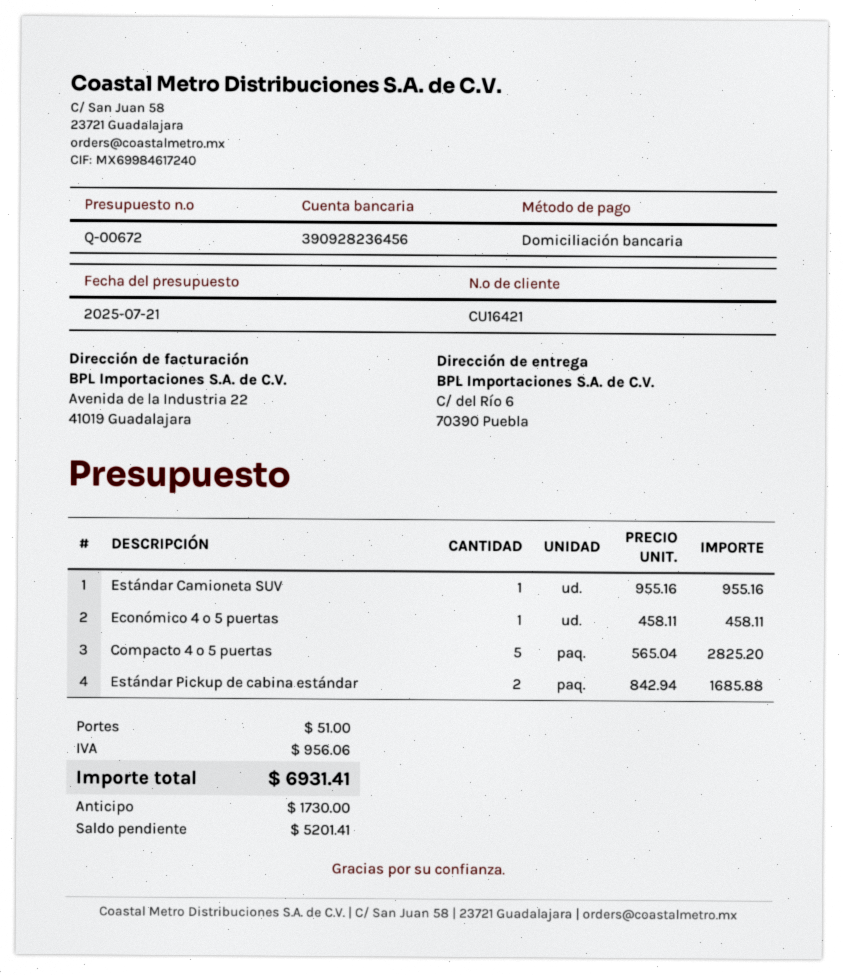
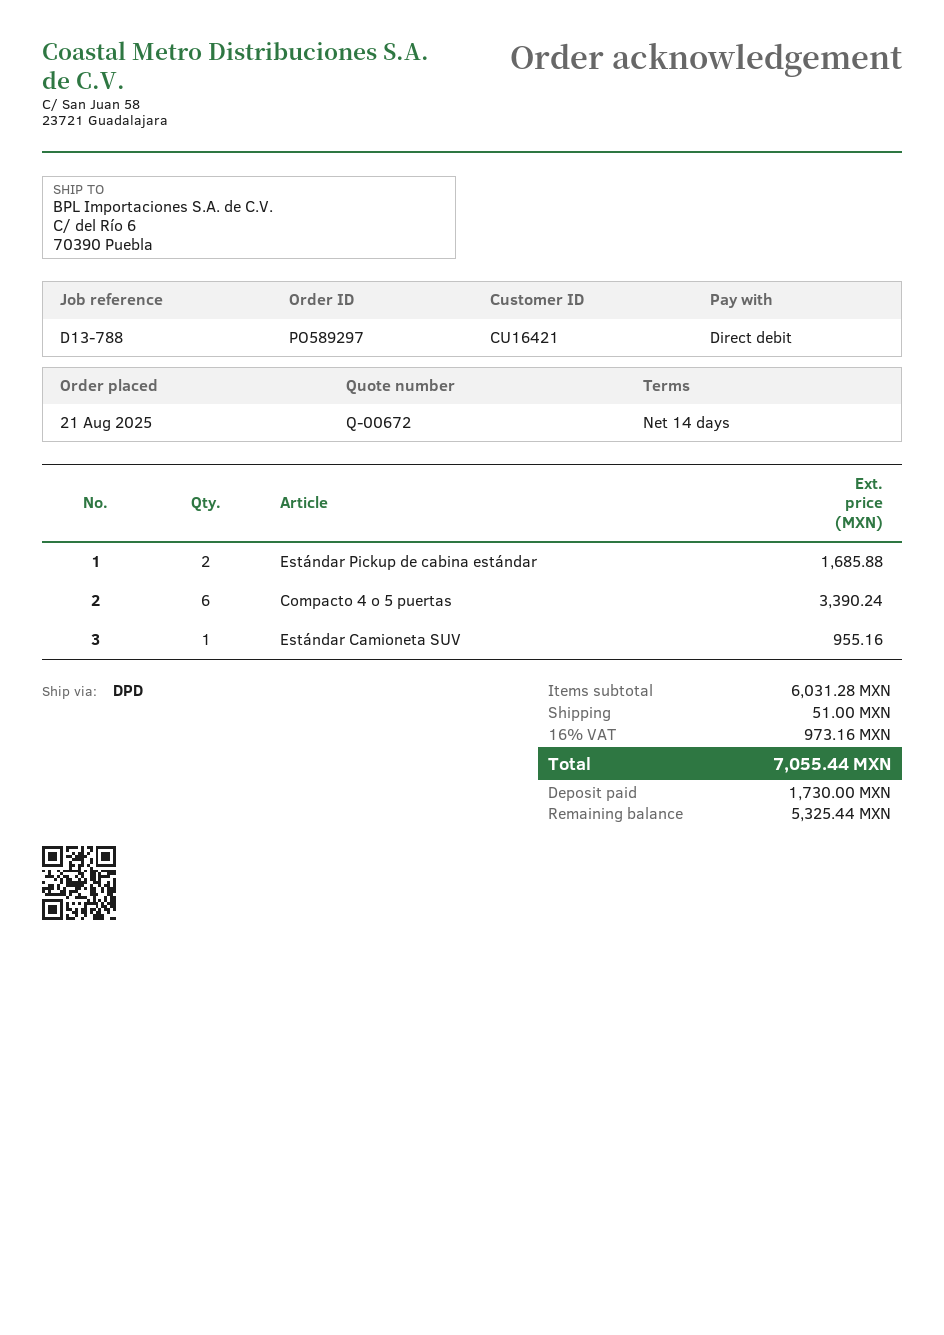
Económico 4 o 5 puertas: 1 for 458.11 -> none
Compacto 4 o 5 puertas: 5 for 2825.20 -> 6 for 3390.24
tax: 956.06 -> 973.16
total: 6931.41 -> 7055.44
balance: 5201.41 -> 5325.44

